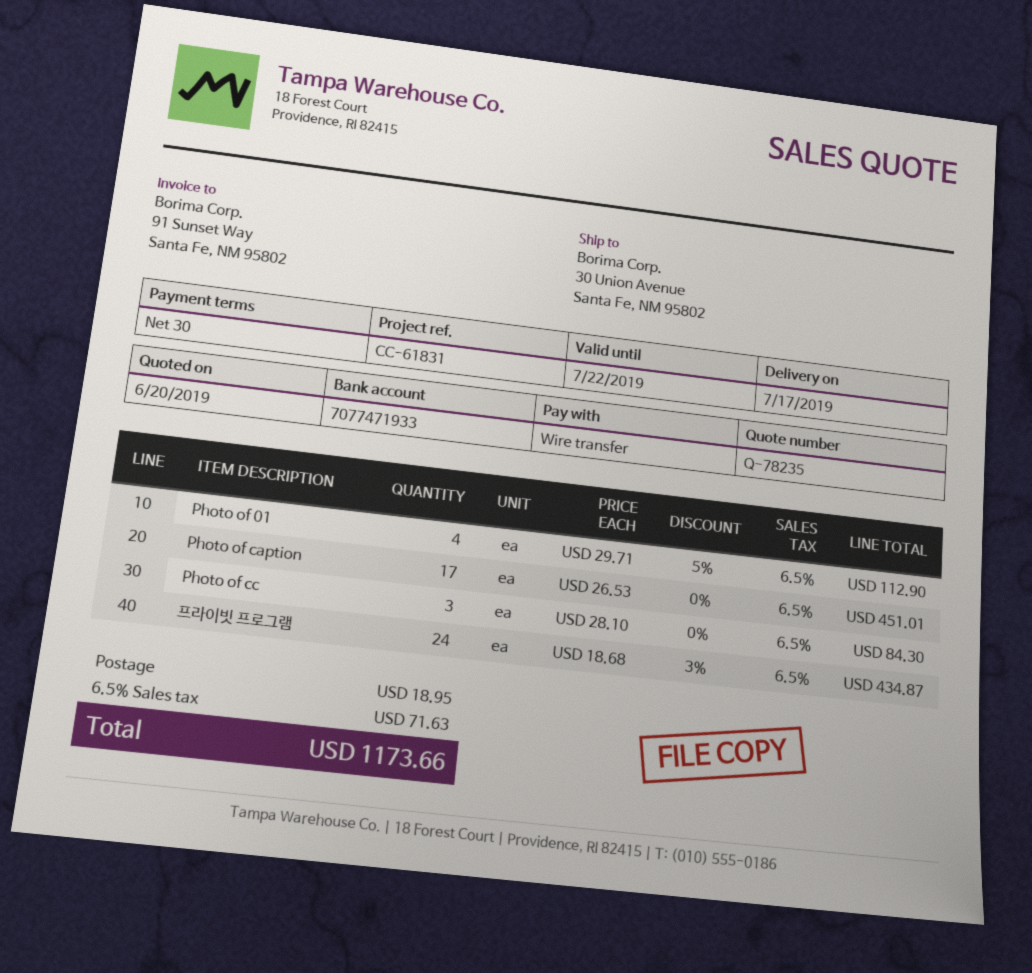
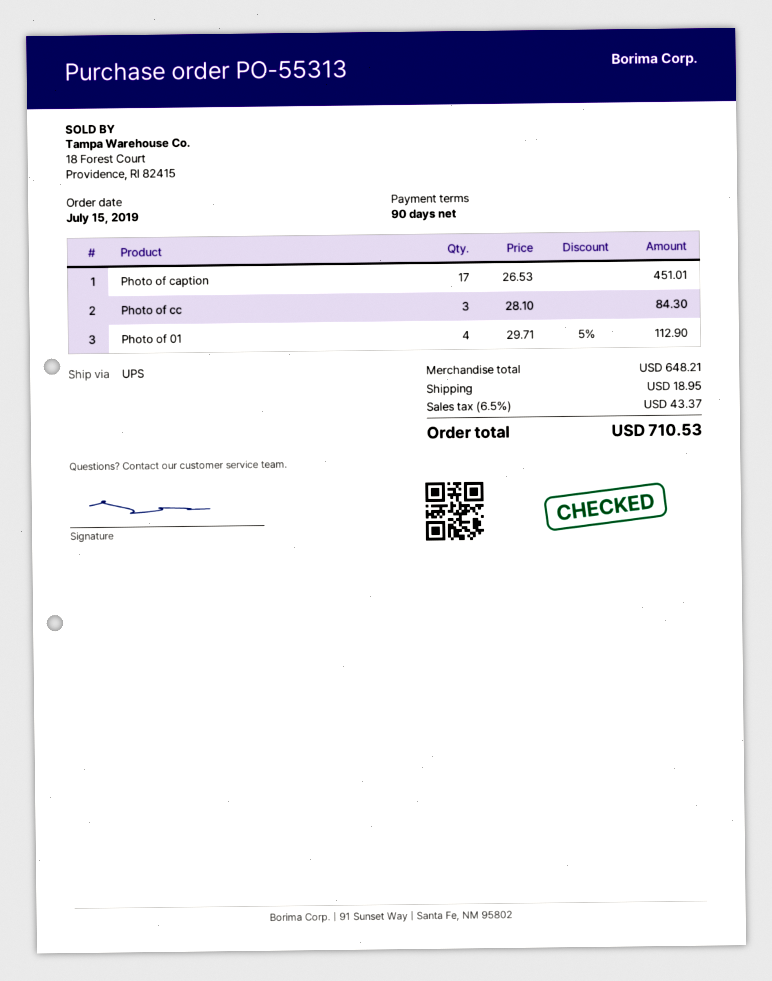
payment terms: 30 days -> 90 days
프라이빗 프로그램: 24 x 18.68 - 3% = 434.87 -> none
tax: 6.5% = 71.63 -> 6.5% = 43.37
total: 1173.66 -> 710.53

